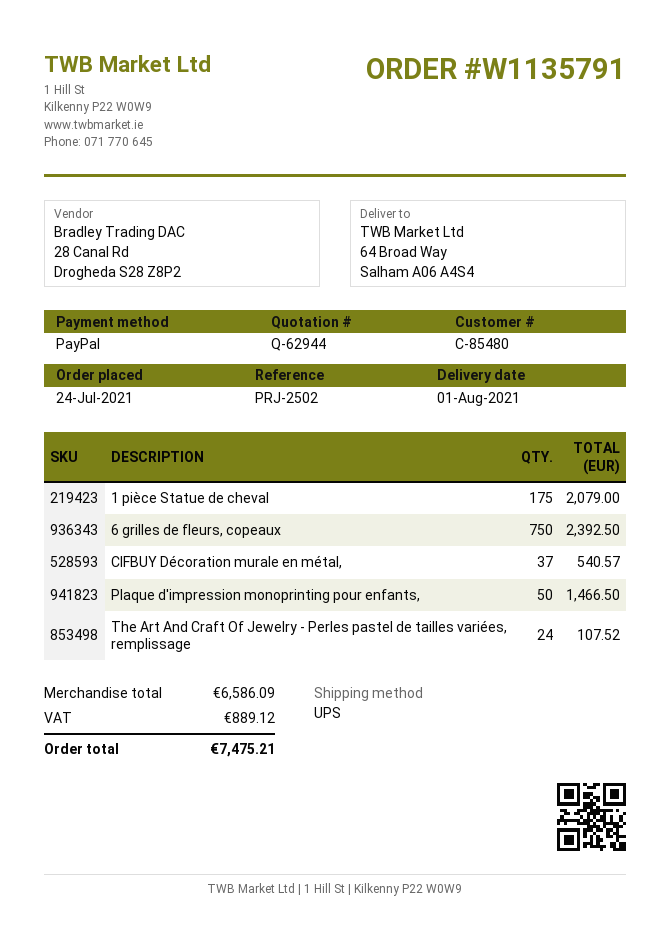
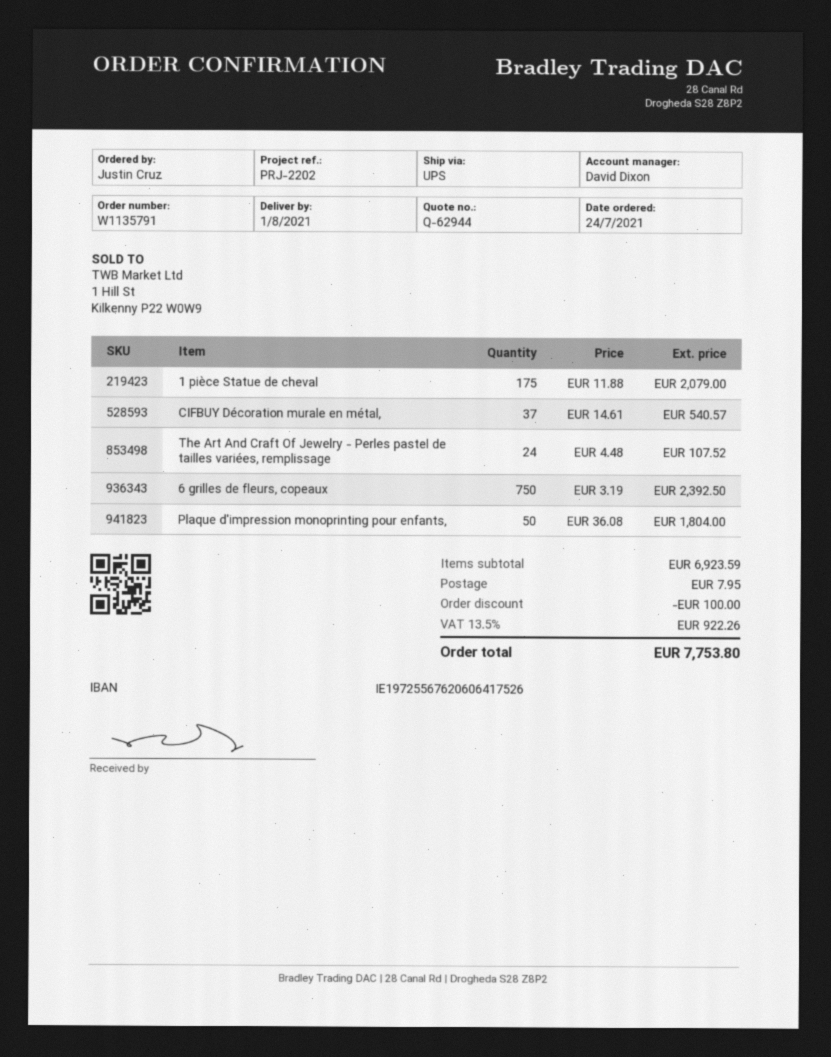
reference: PRJ-2502 -> PRJ-2202
Plaque d'impression monoprinting pour enfants,: 50 for 1466.50 -> 50 for 1804.00
subtotal: 6586.09 -> 6923.59
discount: none -> 100.00
shipping: none -> 7.95
tax: 889.12 -> 922.26
total: 7475.21 -> 7753.80

